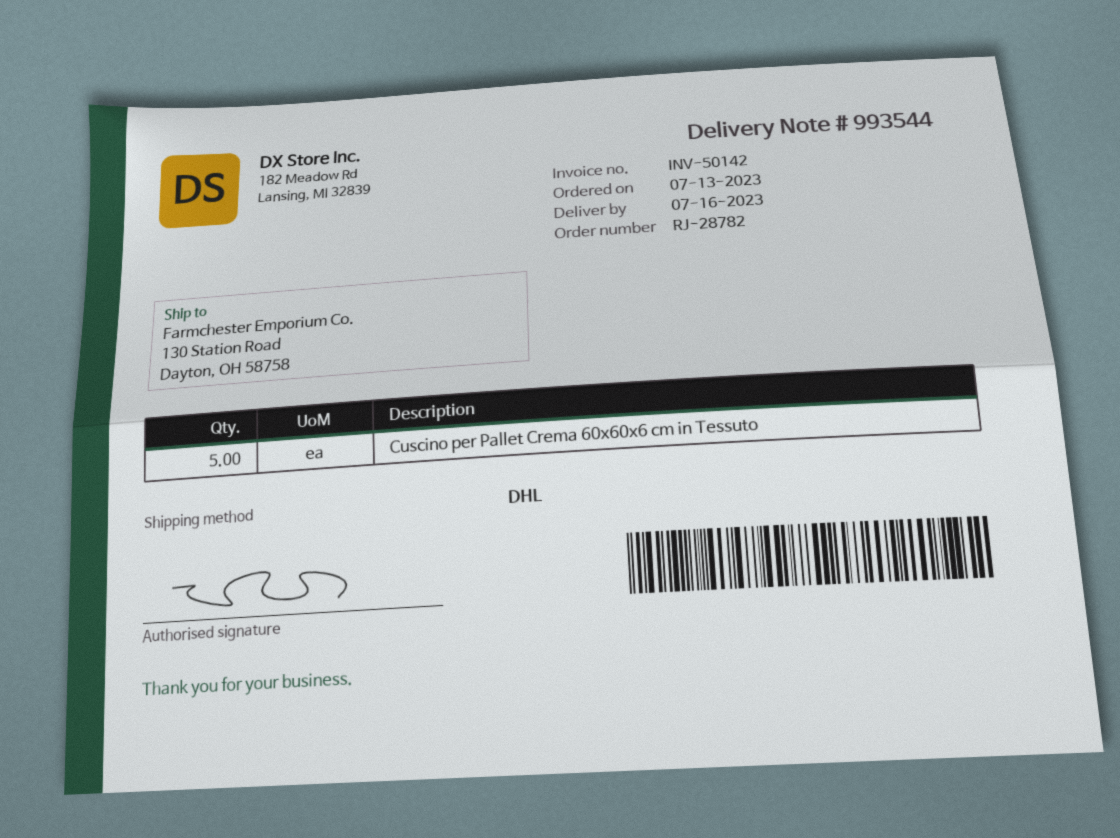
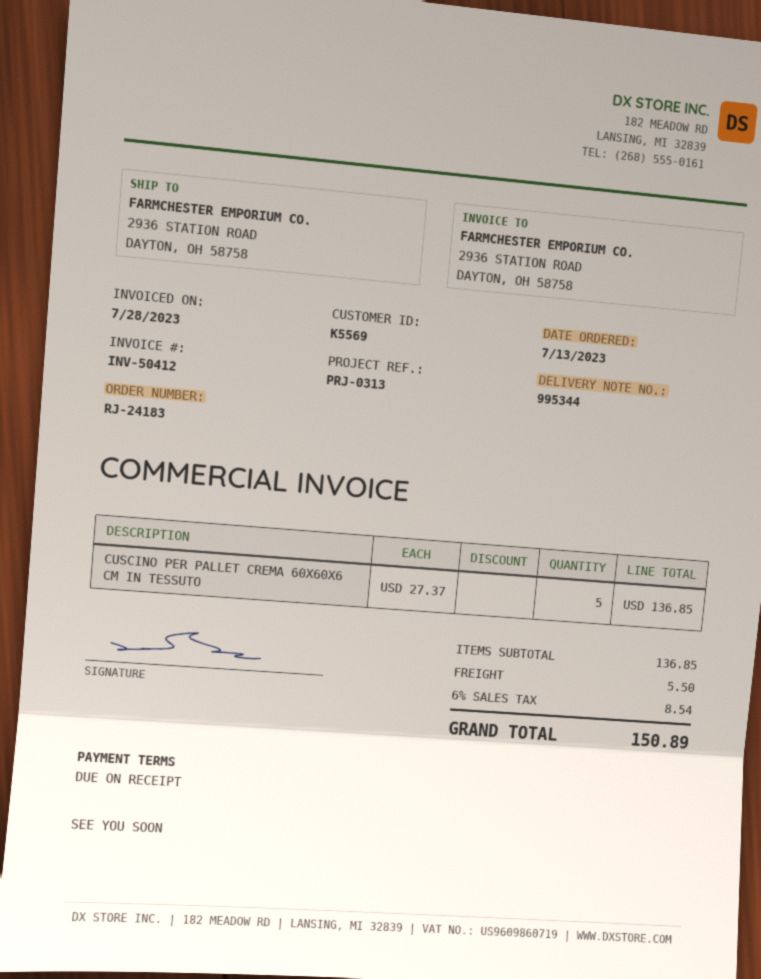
order number: RJ-28782 -> RJ-24183
delivery note number: 993544 -> 995344
invoice number: INV-50142 -> INV-50412
ship to: 130 Station Road, Dayton, OH 58758 -> 2936 STATION ROAD, DAYTON, OH 58758

